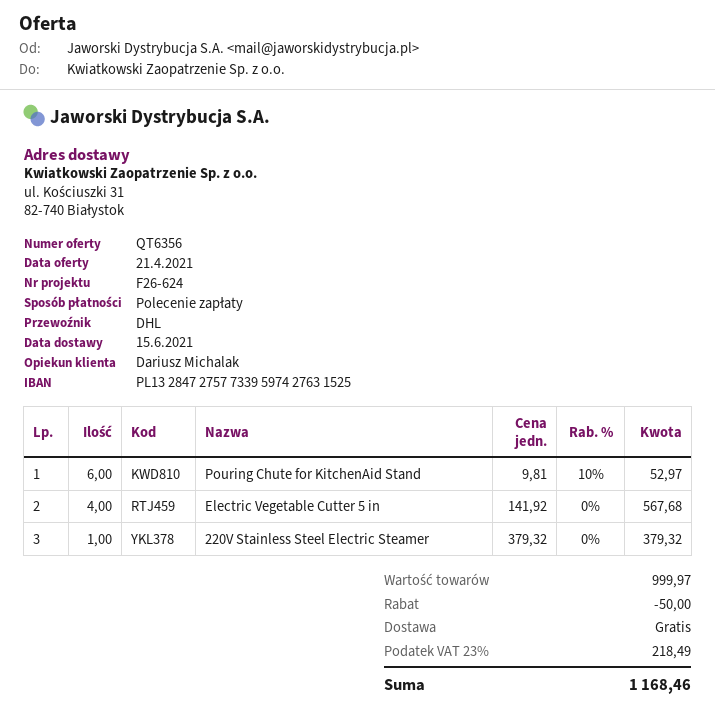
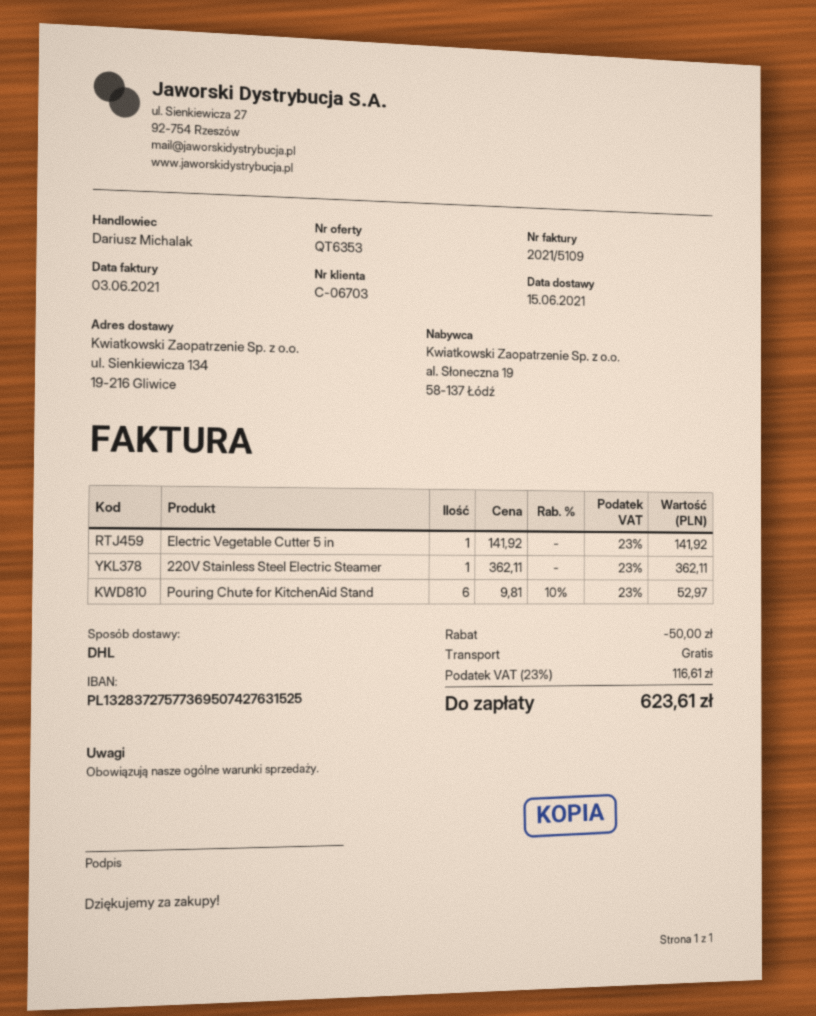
quote number: QT6356 -> QT6353
bank account: PL13284727577339597427631525 -> PL13283727577369507427631525
ship to: ul. Kościuszki 31, 82-740 Białystok -> ul. Sienkiewicza 134, 19-216 Gliwice
Electric Vegetable Cutter 5 in: 4 x 141.92 = 567.68 -> 1 x 141.92 = 141.92
220V Stainless Steel Electric Steamer: 1 x 379.32 = 379.32 -> 1 x 362.11 = 362.11
tax: 23% = 218.49 -> 23% = 116.61
total: 1168.46 -> 623.61

